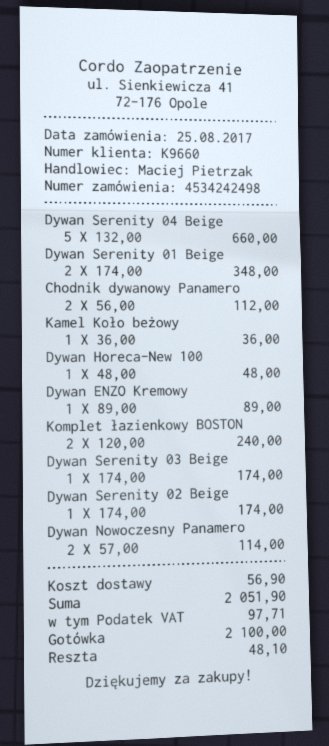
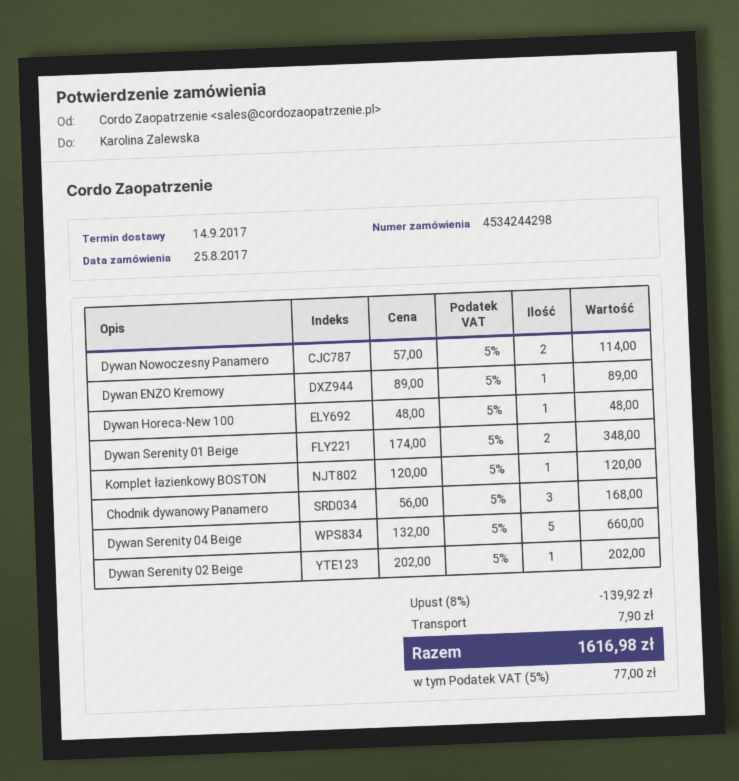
order number: 4534242498 -> 4534244298
Chodnik dywanowy Panamero: 2 x 56.00 = 112.00 -> 3 x 56.00 = 168.00
Kamel Koło beżowy: 1 x 36.00 = 36.00 -> none
Komplet łazienkowy BOSTON: 2 x 120.00 = 240.00 -> 1 x 120.00 = 120.00
Dywan Serenity 03 Beige: 1 x 174.00 = 174.00 -> none
Dywan Serenity 02 Beige: 1 x 174.00 = 174.00 -> 1 x 202.00 = 202.00
discount: none -> 8% = 139.92
shipping: 56.90 -> 7.90
tax: 97.71 -> 77.00
total: 2051.90 -> 1616.98

